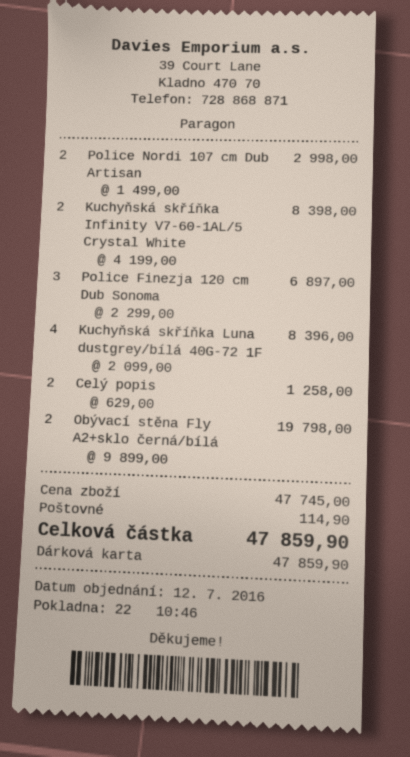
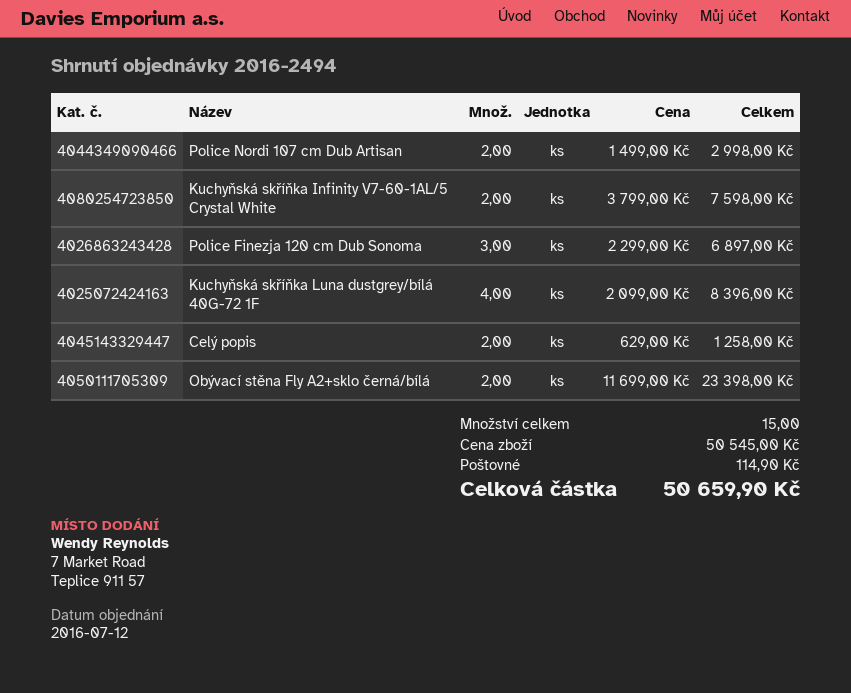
Kuchyňská skříňka Infinity V7-60-1AL/5 Crystal White: 2 x 4199.00 = 8398.00 -> 2 x 3799.00 = 7598.00
Obývací stěna Fly A2+sklo černá/bílá: 2 x 9899.00 = 19798.00 -> 2 x 11699.00 = 23398.00
subtotal: 47745.00 -> 50545.00
total: 47859.90 -> 50659.90

